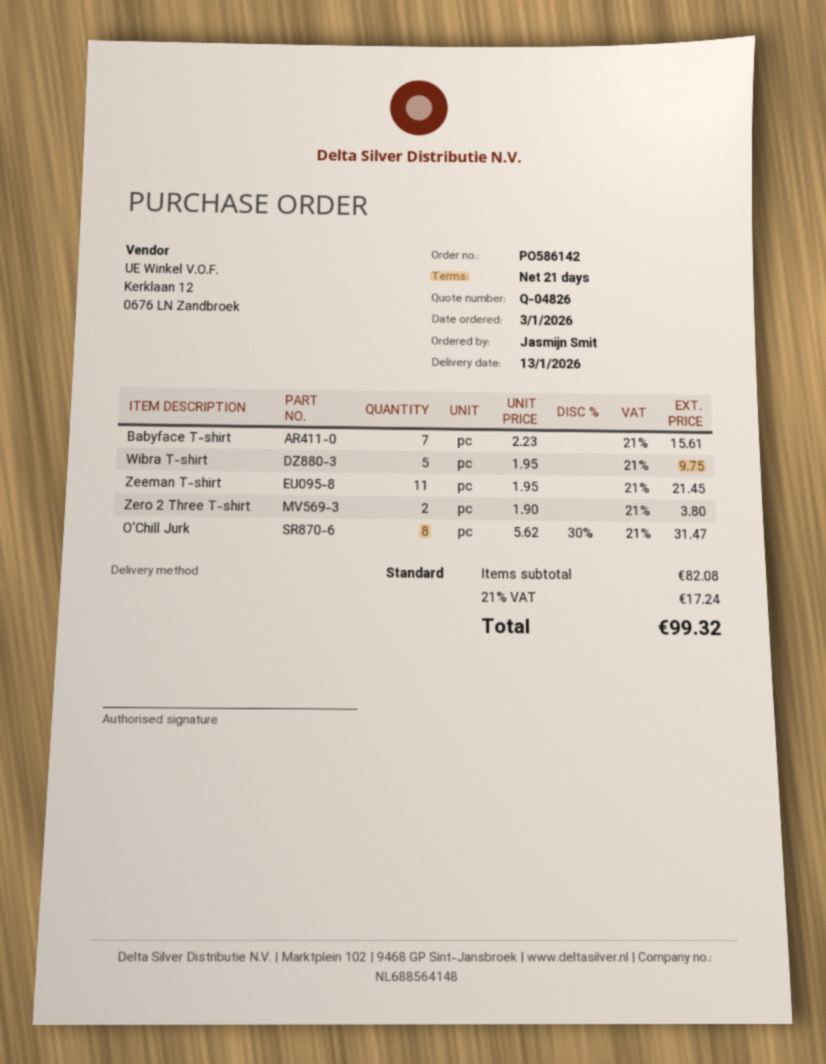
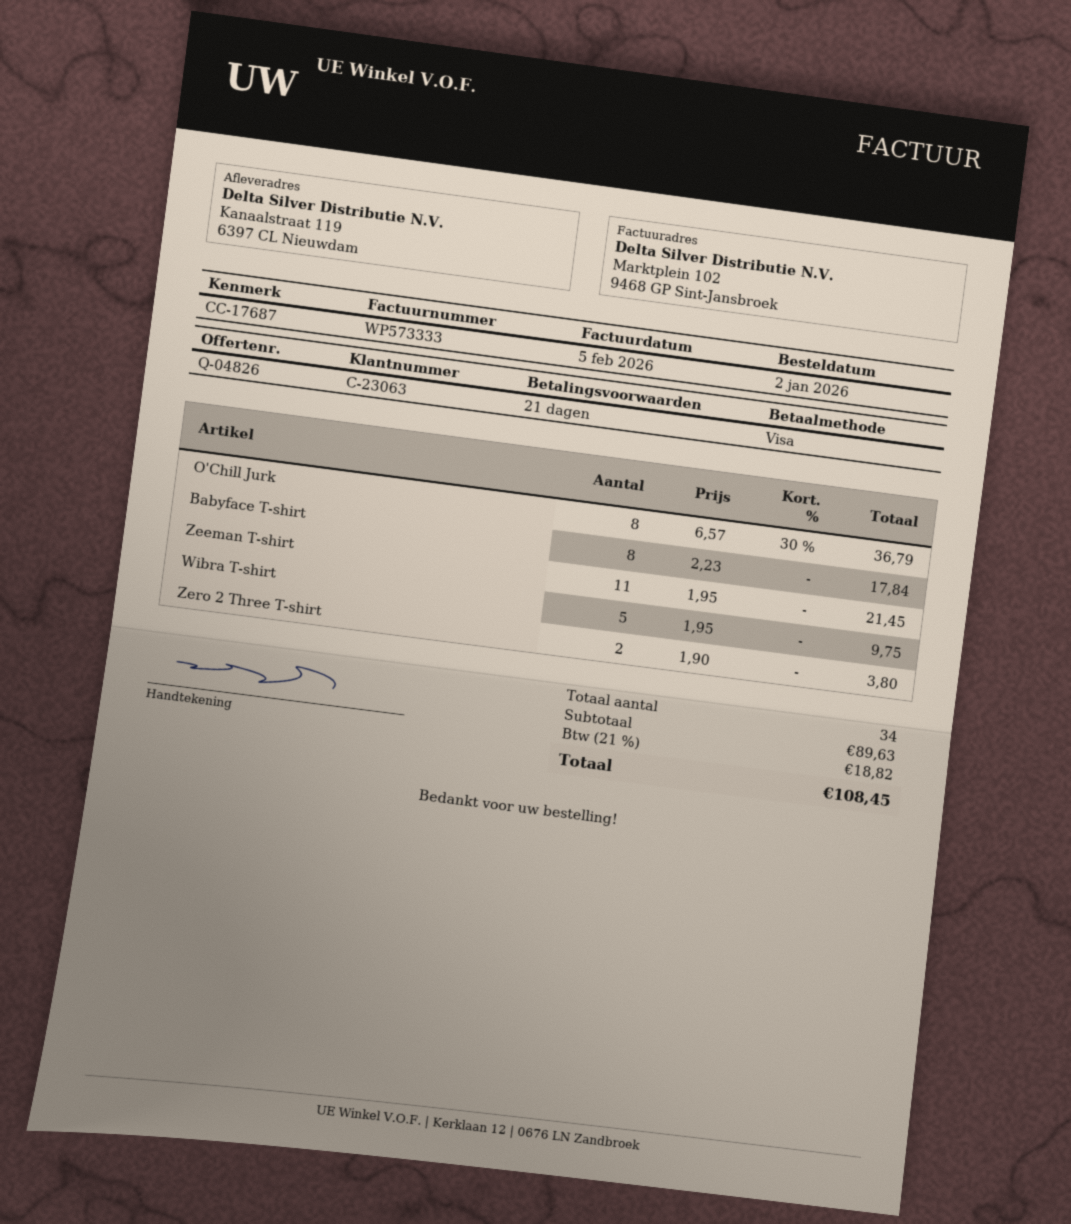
order date: 2026-01-03 -> 2026-01-02
Babyface T-shirt: 7 x 2.23 = 15.61 -> 8 x 2.23 = 17.84
O'Chill Jurk: 8 x 5.62 - 30% = 31.47 -> 8 x 6.57 - 30% = 36.79
subtotal: 82.08 -> 89.63
tax: 21% = 17.24 -> 21% = 18.82
total: 99.32 -> 108.45

